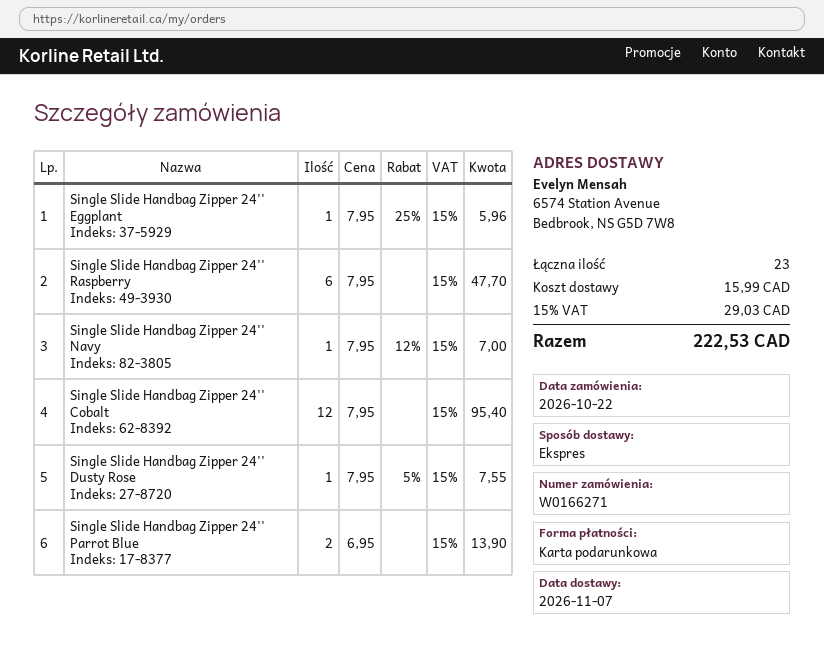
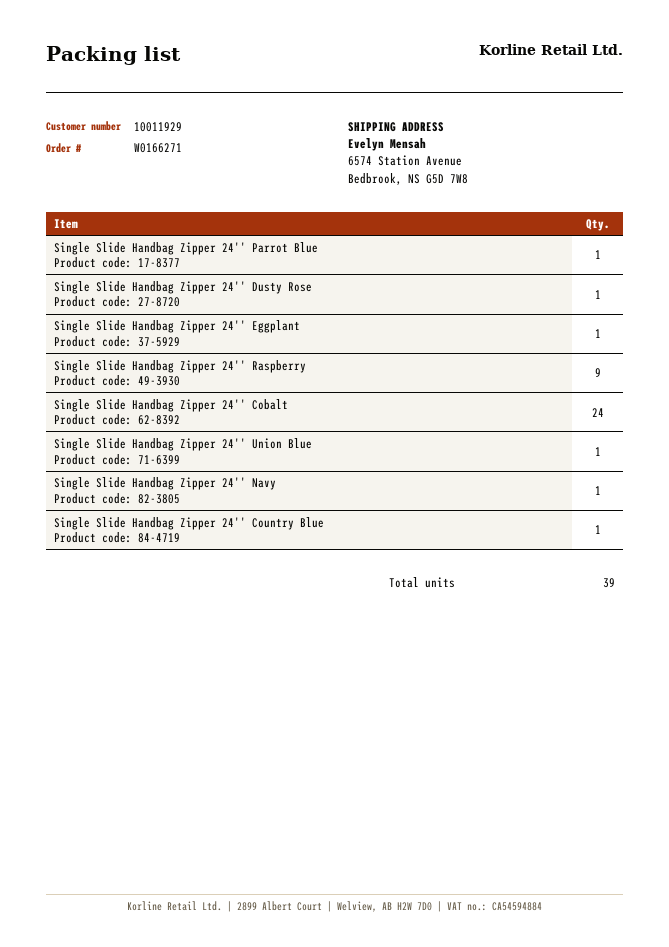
Single Slide Handbag Zipper 24'' Raspberry: 6 -> 9
Single Slide Handbag Zipper 24'' Cobalt: 12 -> 24
Single Slide Handbag Zipper 24'' Parrot Blue: 2 -> 1
Single Slide Handbag Zipper 24'' Union Blue: none -> 1
Single Slide Handbag Zipper 24'' Country Blue: none -> 1
total quantity: 23 -> 39

